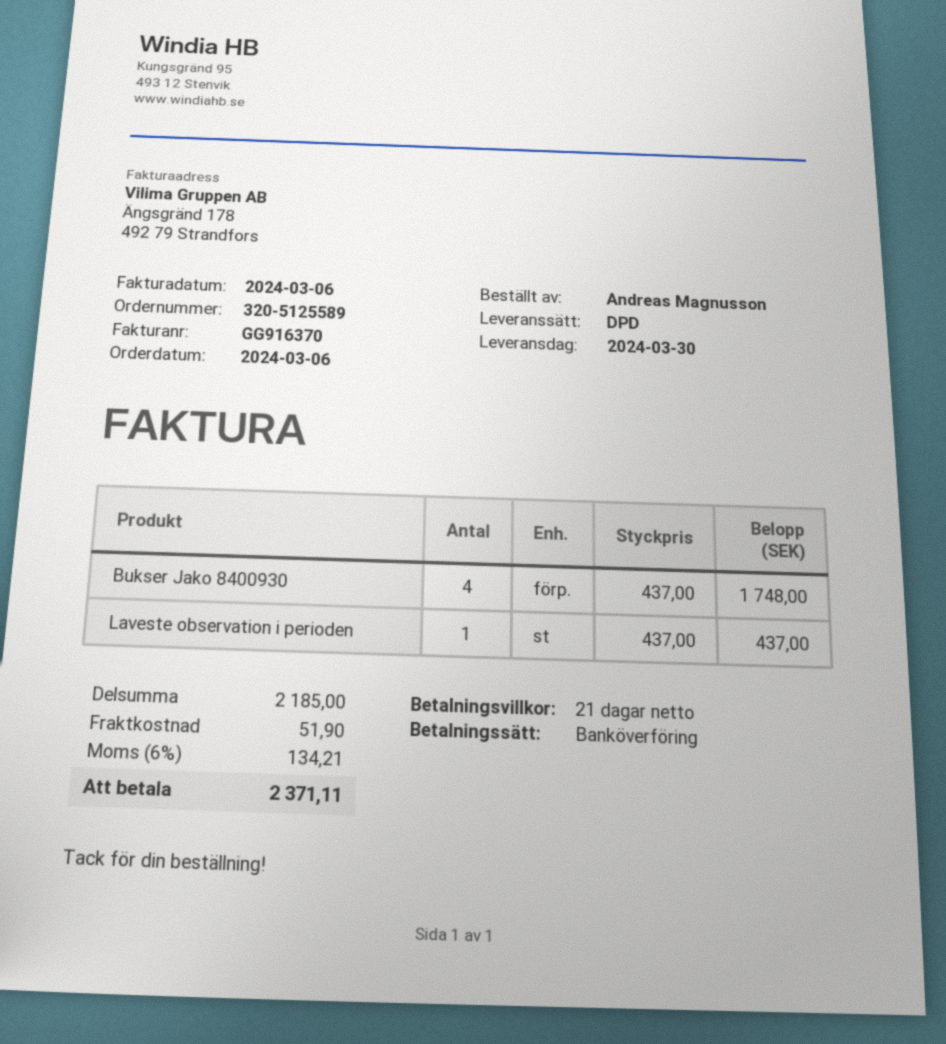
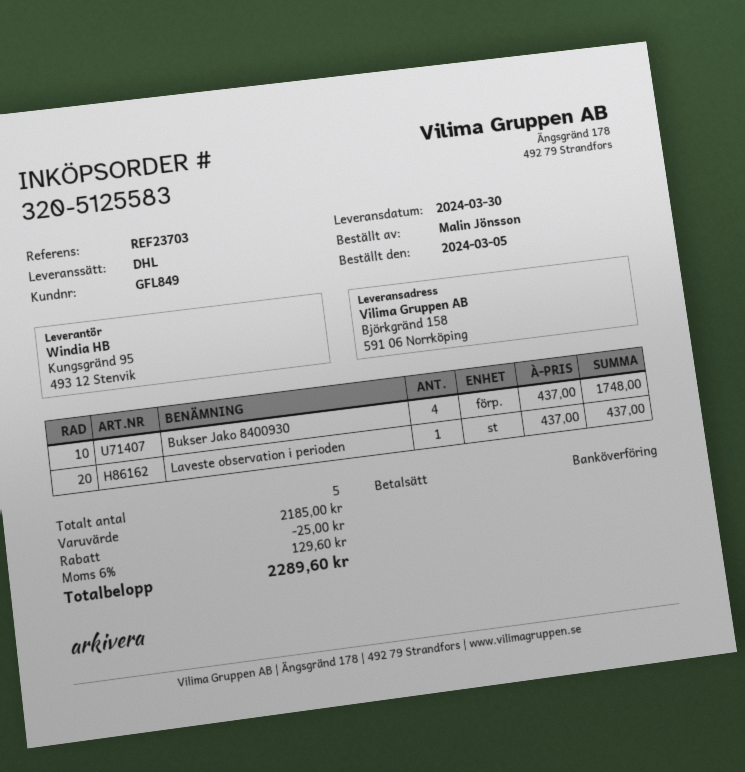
order number: 320-5125589 -> 320-5125583
order date: 2024-03-06 -> 2024-03-05
ordered by: Andreas Magnusson -> Malin Jönsson
shipping method: DPD -> DHL
discount: none -> 25.00
shipping: 51.90 -> none
tax: 6% = 134.21 -> 6% = 129.60
total: 2371.11 -> 2289.60

